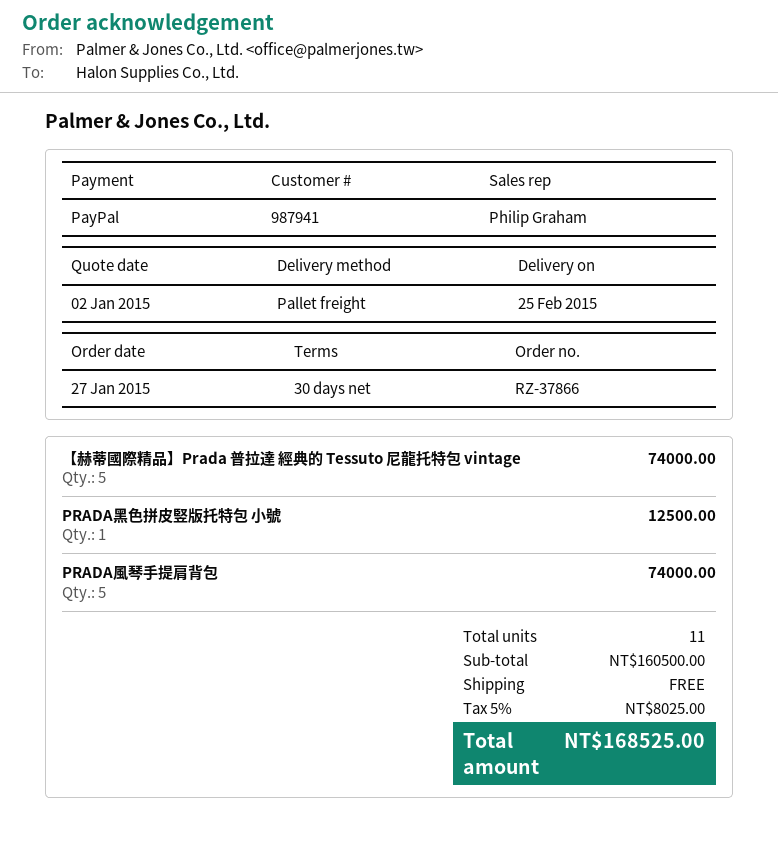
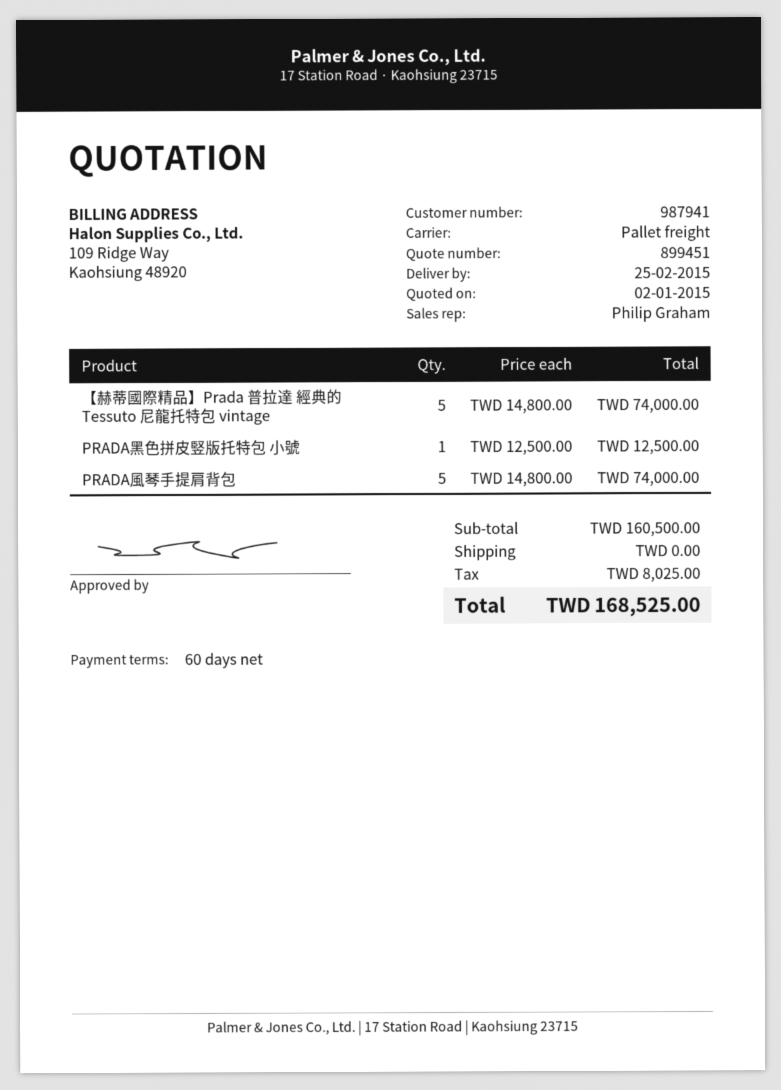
payment terms: 30 days -> 60 days

